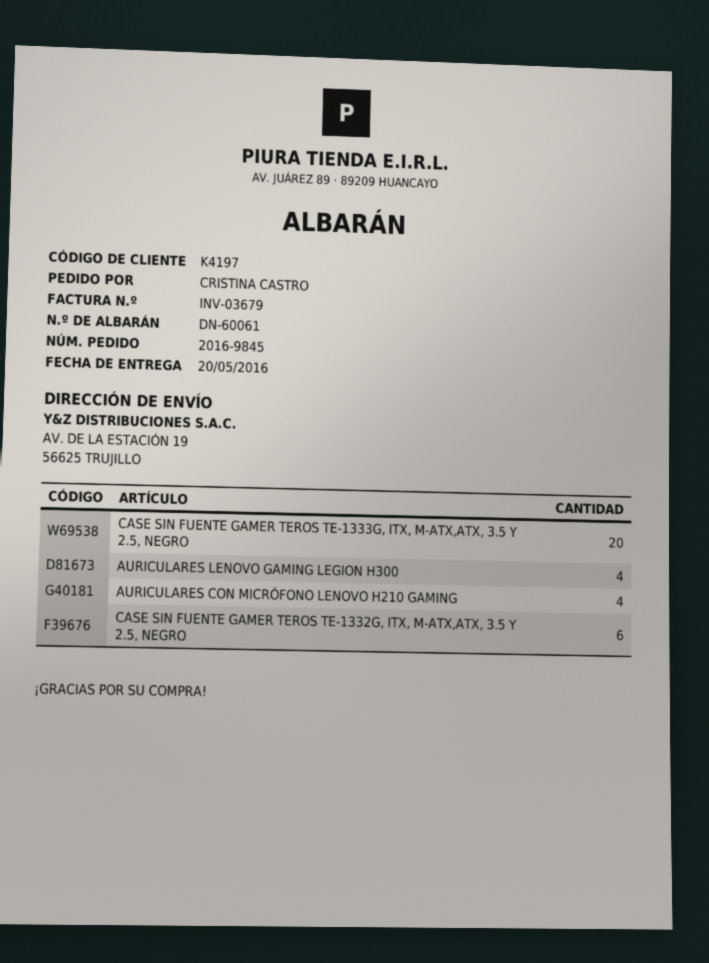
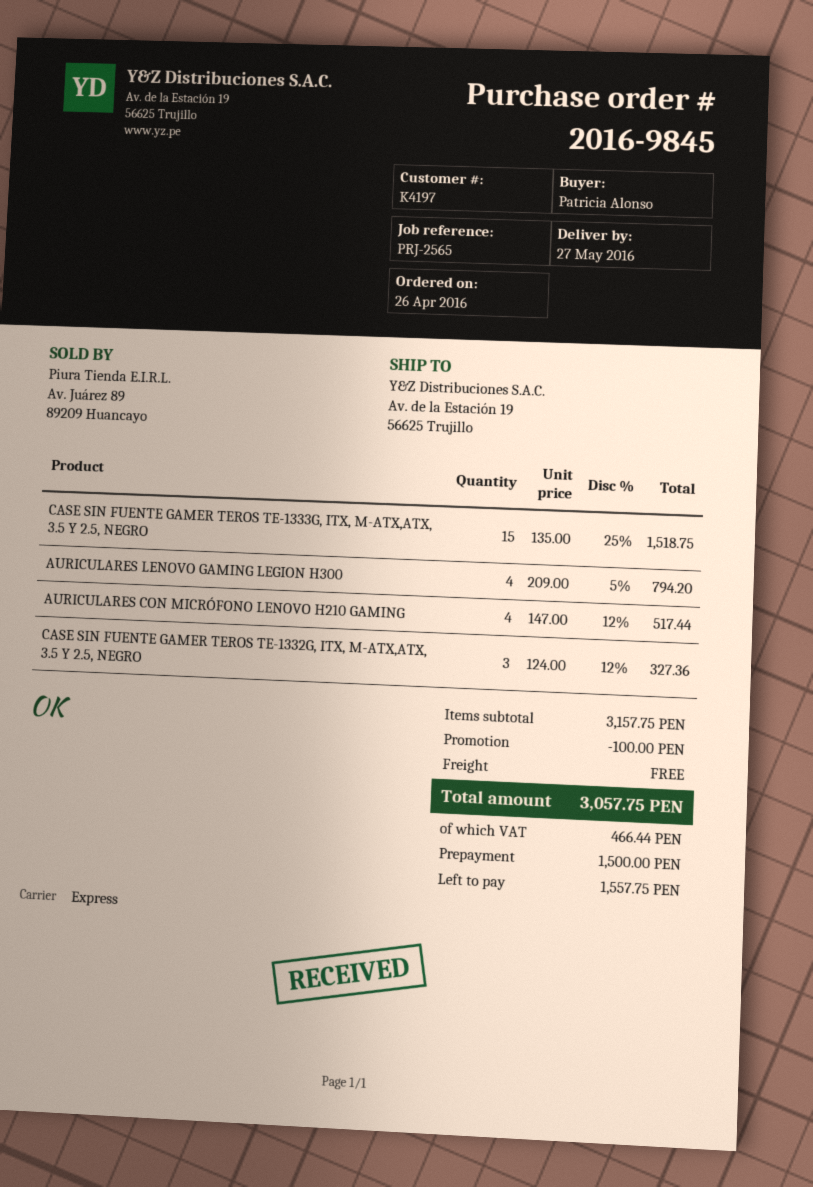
delivery date: 2016-05-20 -> 2016-05-27
ordered by: CRISTINA CASTRO -> Patricia Alonso
CASE SIN FUENTE GAMER TEROS TE-1333G, ITX, M-ATX,ATX, 3.5 Y 2.5, NEGRO: 20 -> 15
CASE SIN FUENTE GAMER TEROS TE-1332G, ITX, M-ATX,ATX, 3.5 Y 2.5, NEGRO: 6 -> 3

